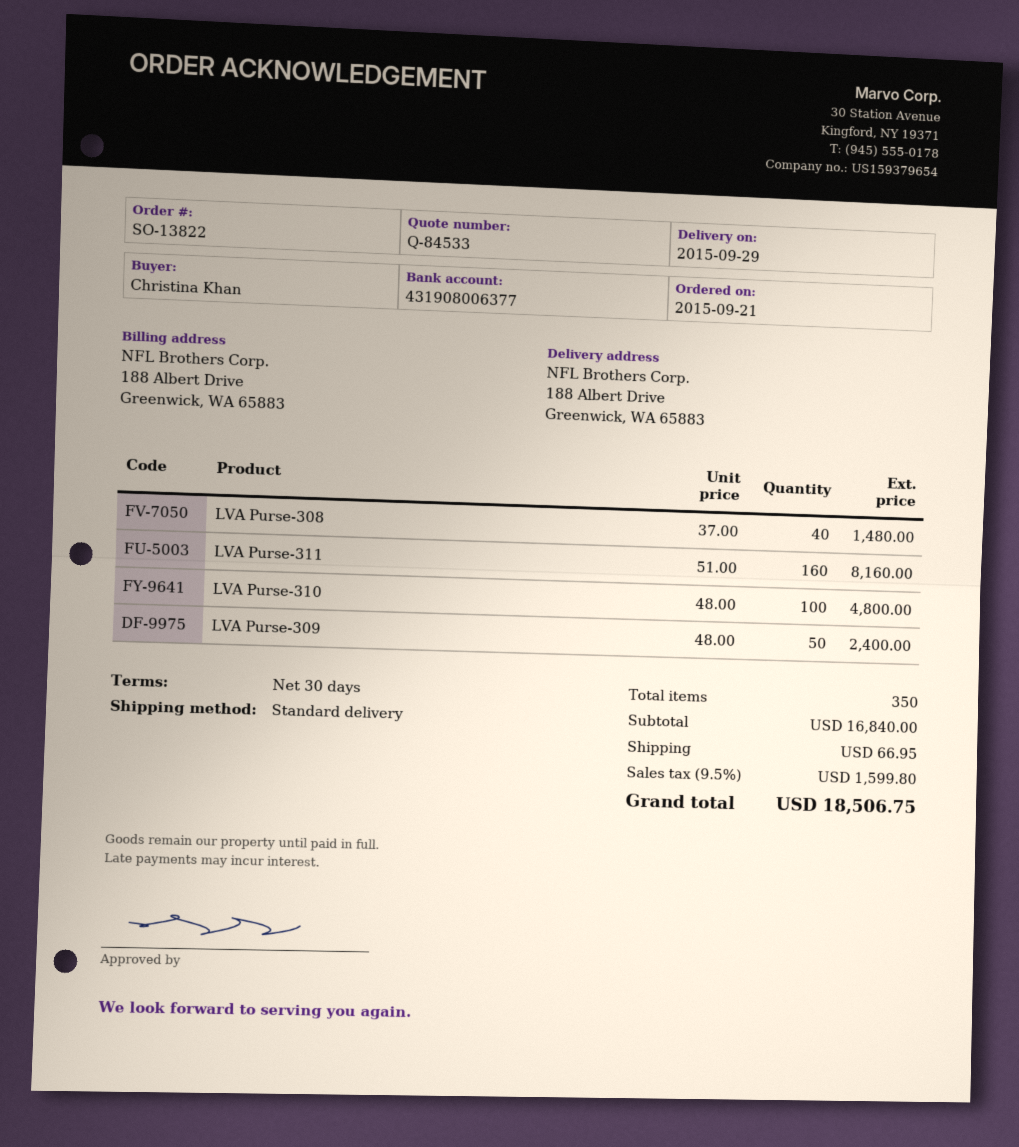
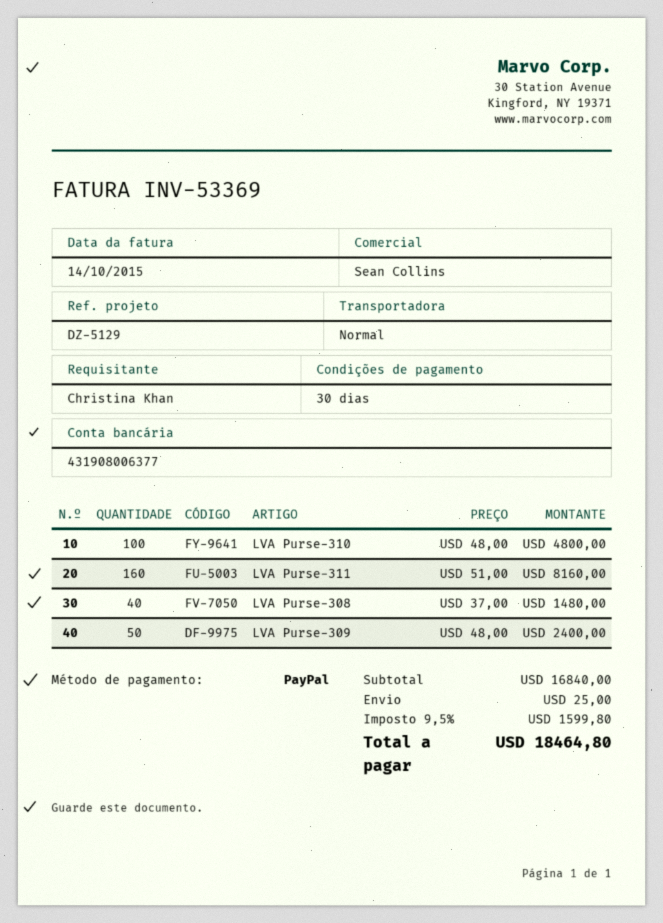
shipping: 66.95 -> 25.00
total: 18506.75 -> 18464.80

